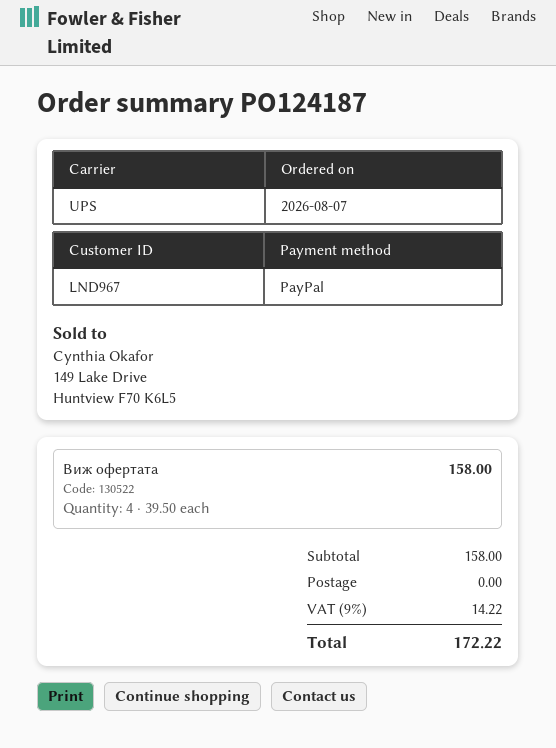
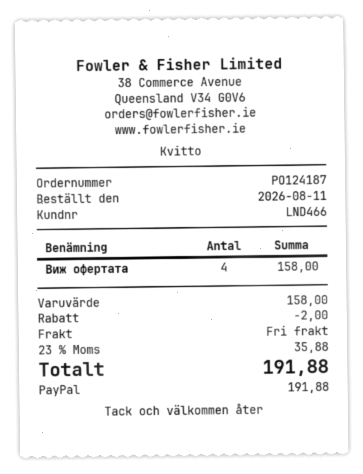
order date: 2026-08-07 -> 2026-08-11
customer number: LND967 -> LND466
discount: none -> 2.00
tax: 9% = 14.22 -> 23% = 35.88
total: 172.22 -> 191.88

